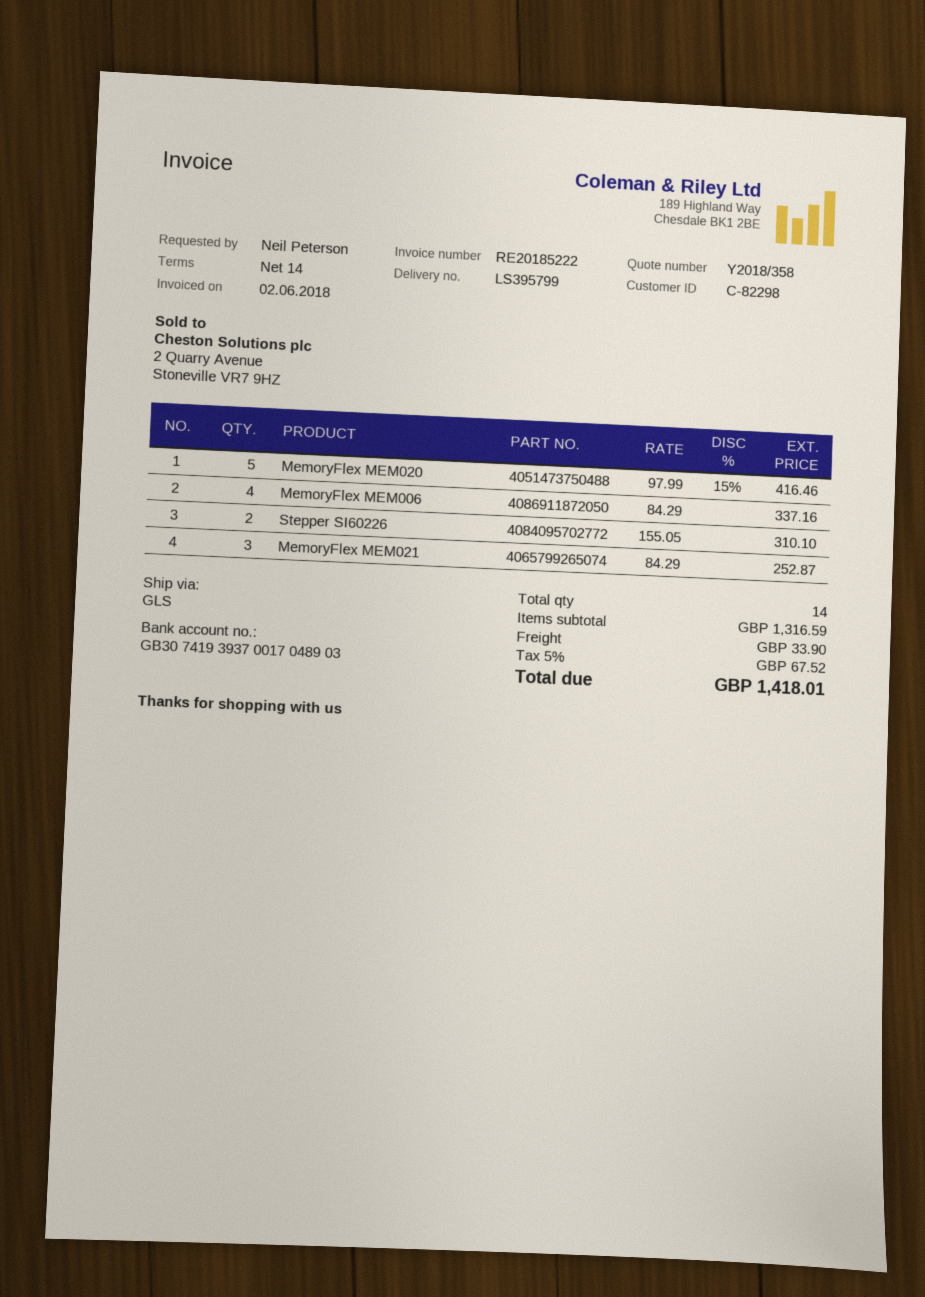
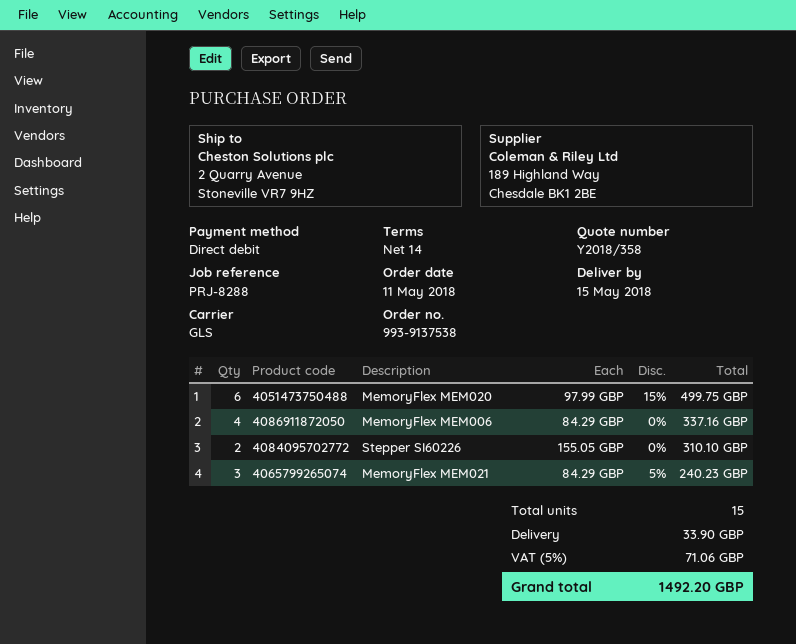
MemoryFlex MEM020: 5 x 97.99 - 15% = 416.46 -> 6 x 97.99 - 15% = 499.75
MemoryFlex MEM021: 3 x 84.29 = 252.87 -> 3 x 84.29 - 5% = 240.23
total quantity: 14 -> 15
tax: 5% = 67.52 -> 5% = 71.06
total: 1418.01 -> 1492.20

